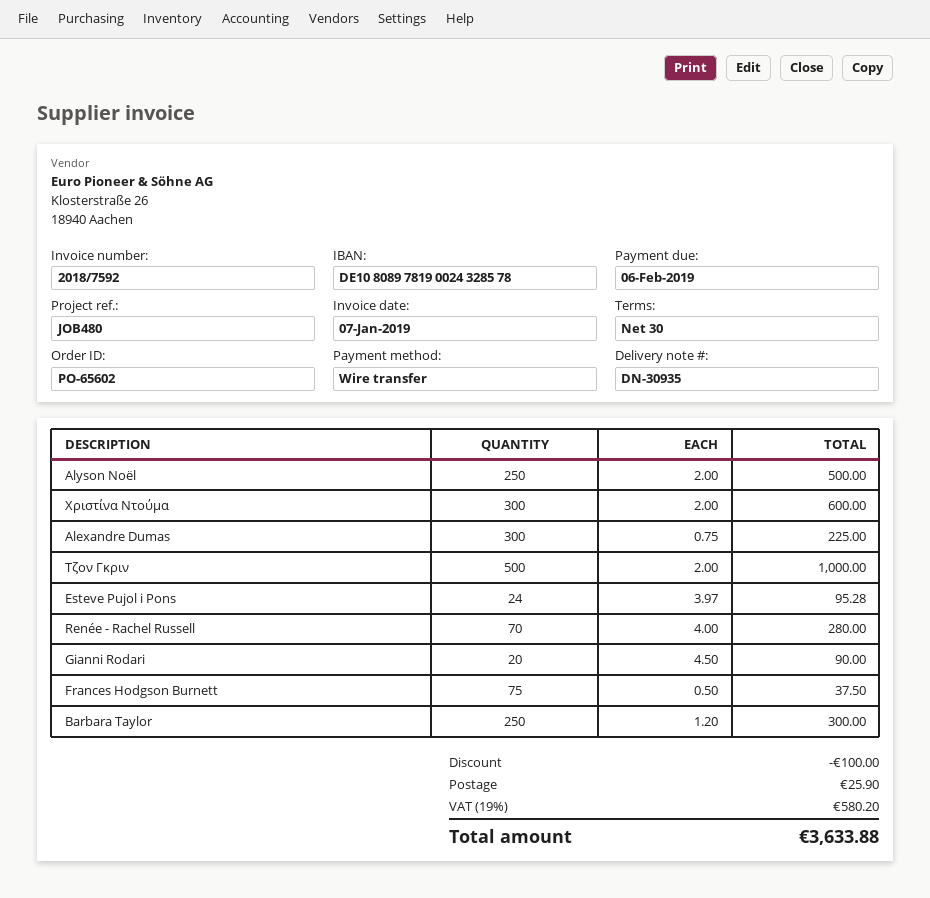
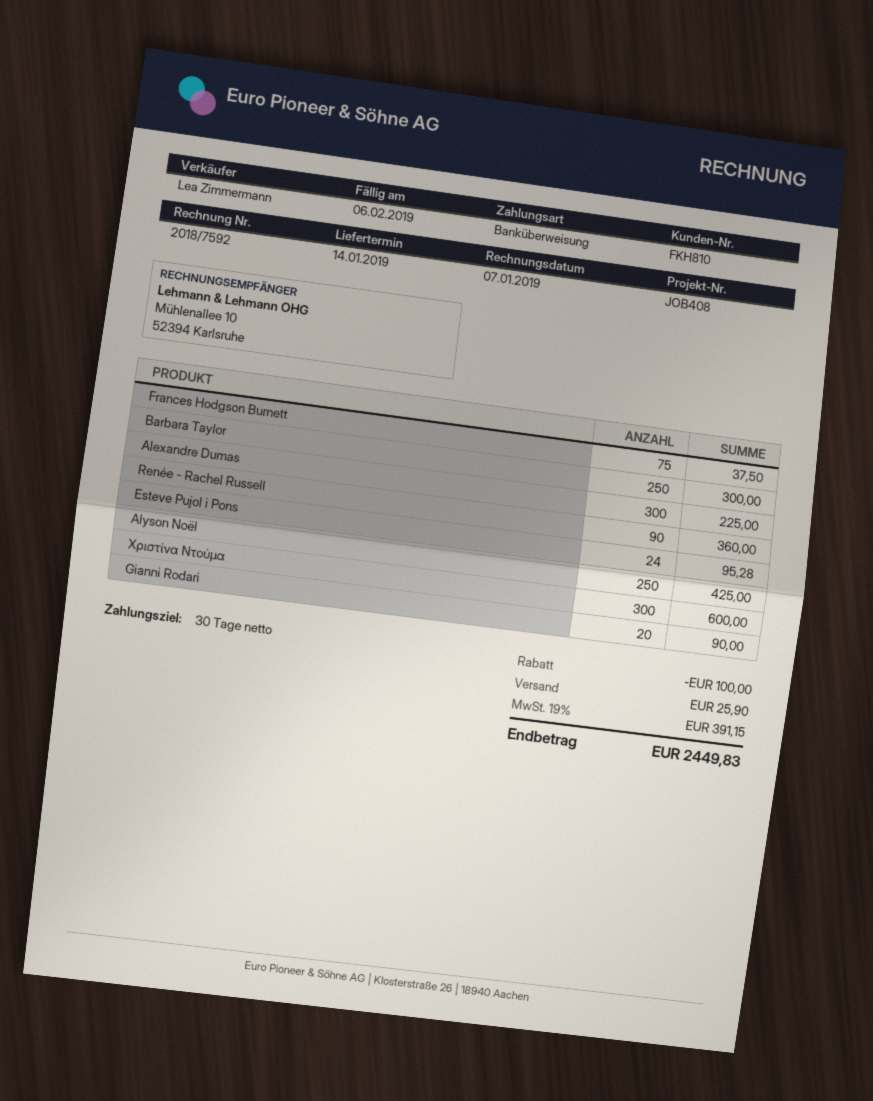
reference: JOB480 -> JOB408
Alyson Noël: 250 for 500.00 -> 250 for 425.00
Τζον Γκριν: 500 for 1000.00 -> none
Renée - Rachel Russell: 70 for 280.00 -> 90 for 360.00
tax: 19% = 580.20 -> 19% = 391.15
total: 3633.88 -> 2449.83

